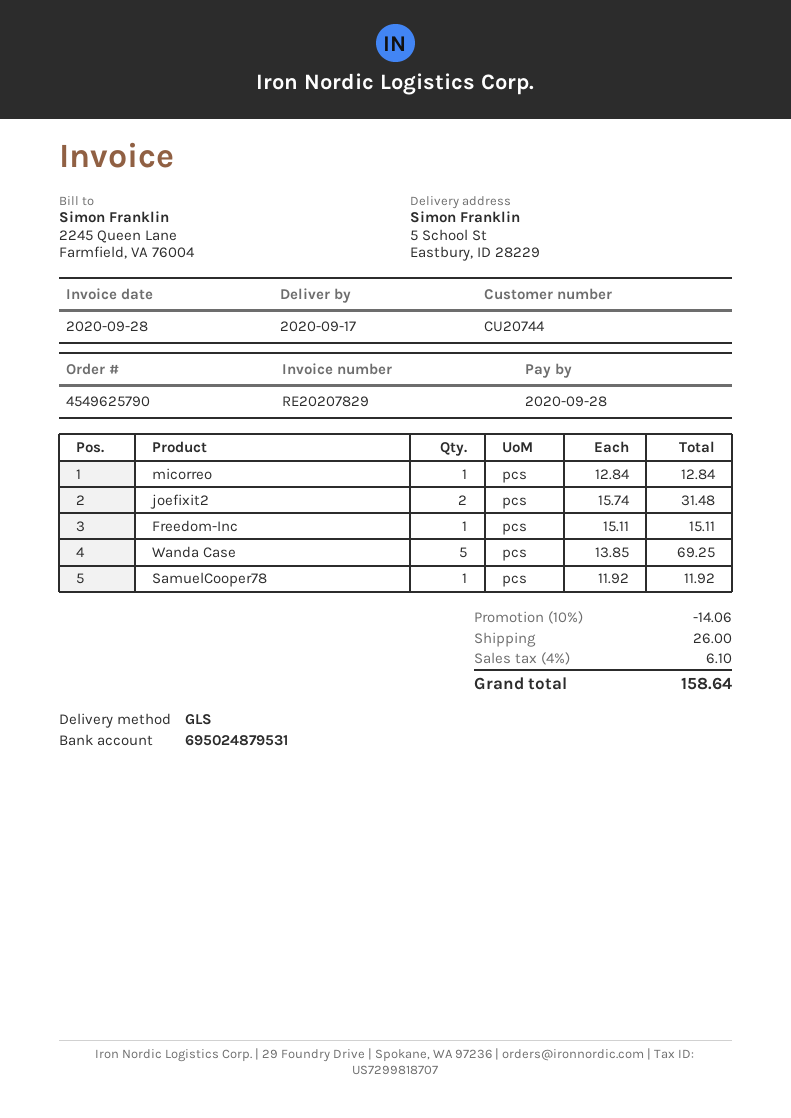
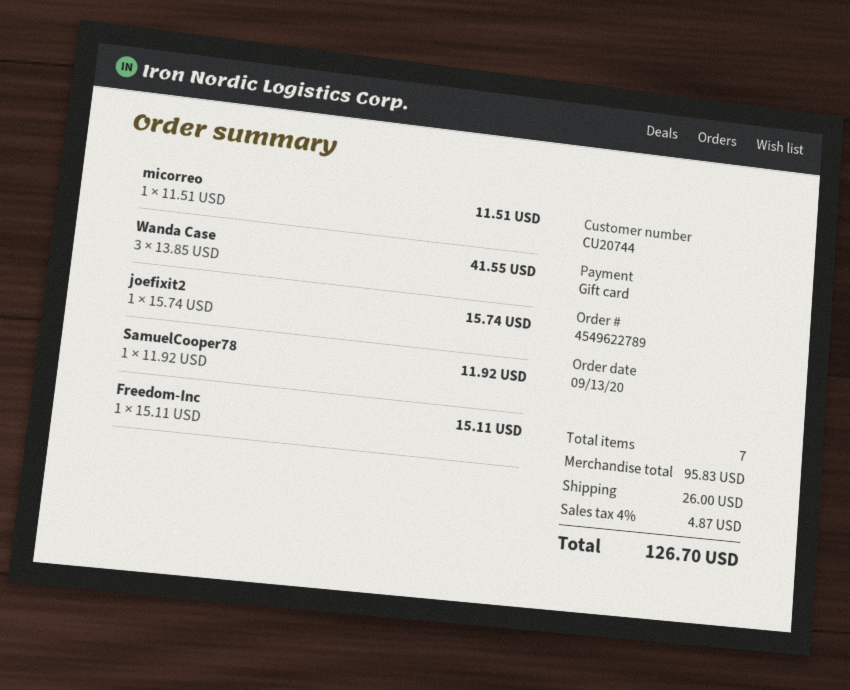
order number: 4549625790 -> 4549622789
micorreo: 1 x 12.84 = 12.84 -> 1 x 11.51 = 11.51
joefixit2: 2 x 15.74 = 31.48 -> 1 x 15.74 = 15.74
Wanda Case: 5 x 13.85 = 69.25 -> 3 x 13.85 = 41.55
discount: 10% = 14.06 -> none
tax: 4% = 6.10 -> 4% = 4.87
total: 158.64 -> 126.70

